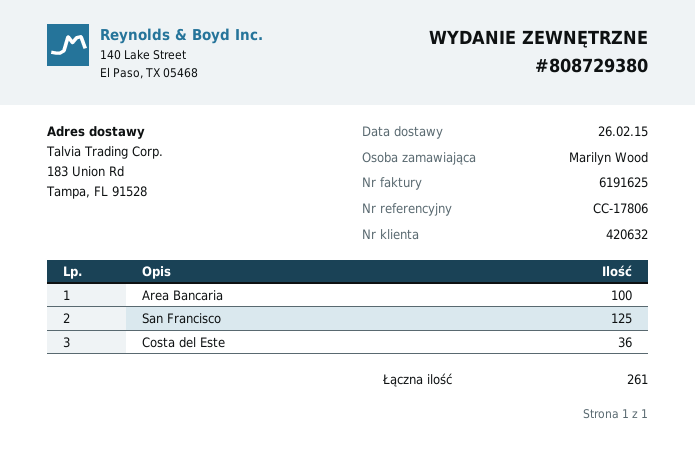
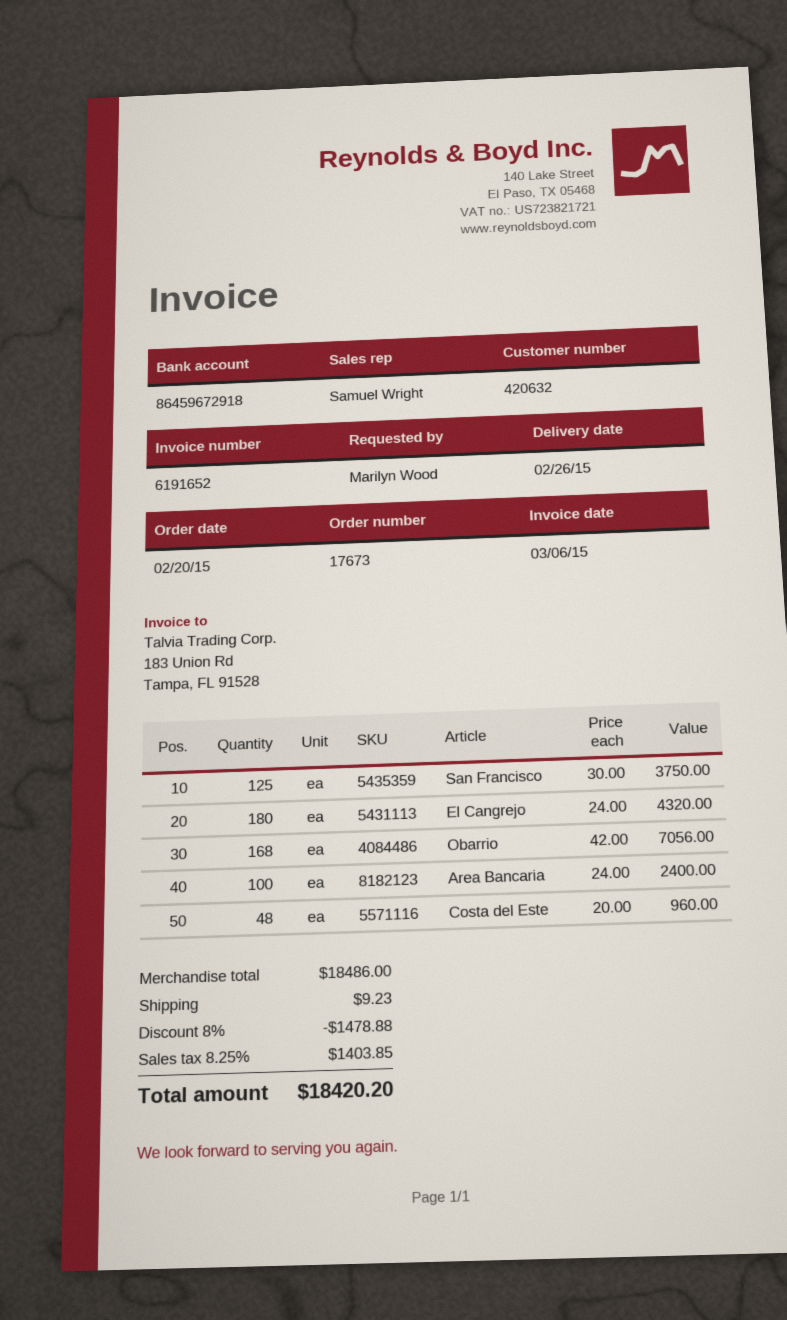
invoice number: 6191625 -> 6191652
Costa del Este: 36 -> 48
El Cangrejo: none -> 180
Obarrio: none -> 168

